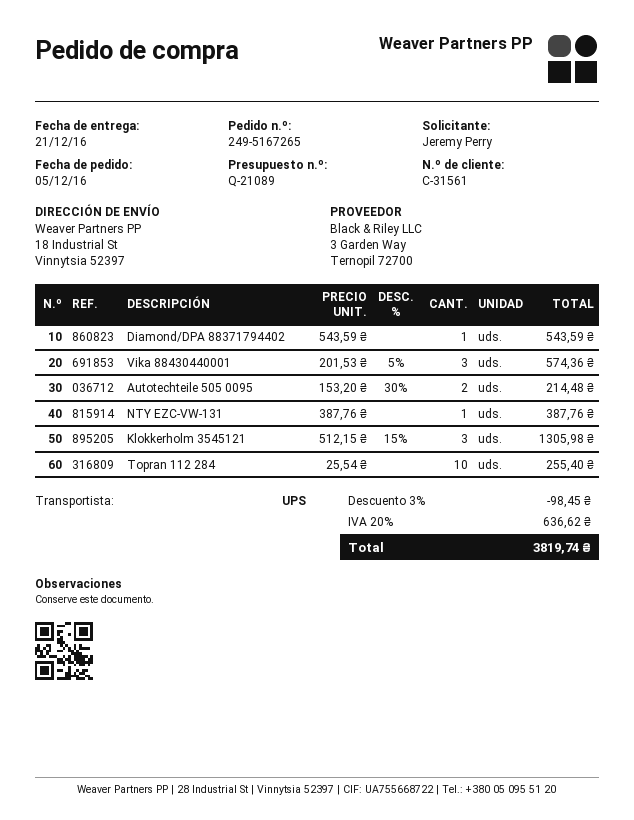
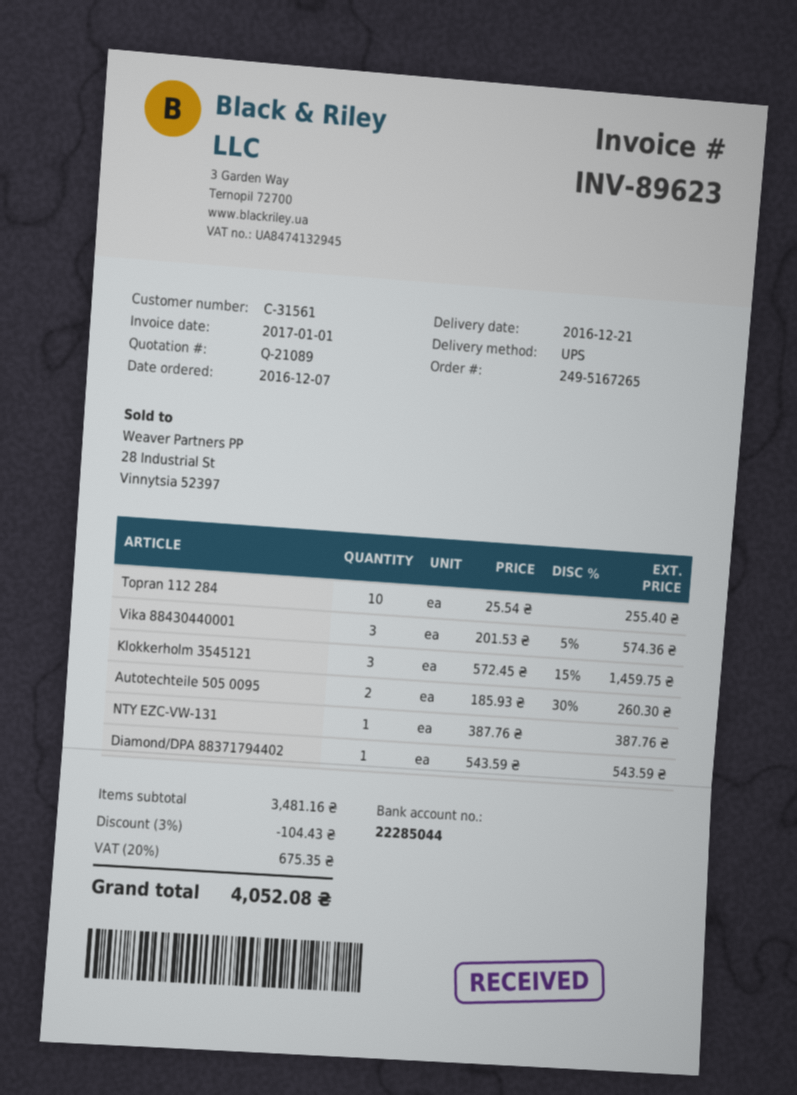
order date: 2016-12-05 -> 2016-12-07
Autotechteile 505 0095: 2 x 153.20 - 30% = 214.48 -> 2 x 185.93 - 30% = 260.30
Klokkerholm 3545121: 3 x 512.15 - 15% = 1305.98 -> 3 x 572.45 - 15% = 1459.75
discount: 3% = 98.45 -> 3% = 104.43
tax: 20% = 636.62 -> 20% = 675.35
total: 3819.74 -> 4052.08

